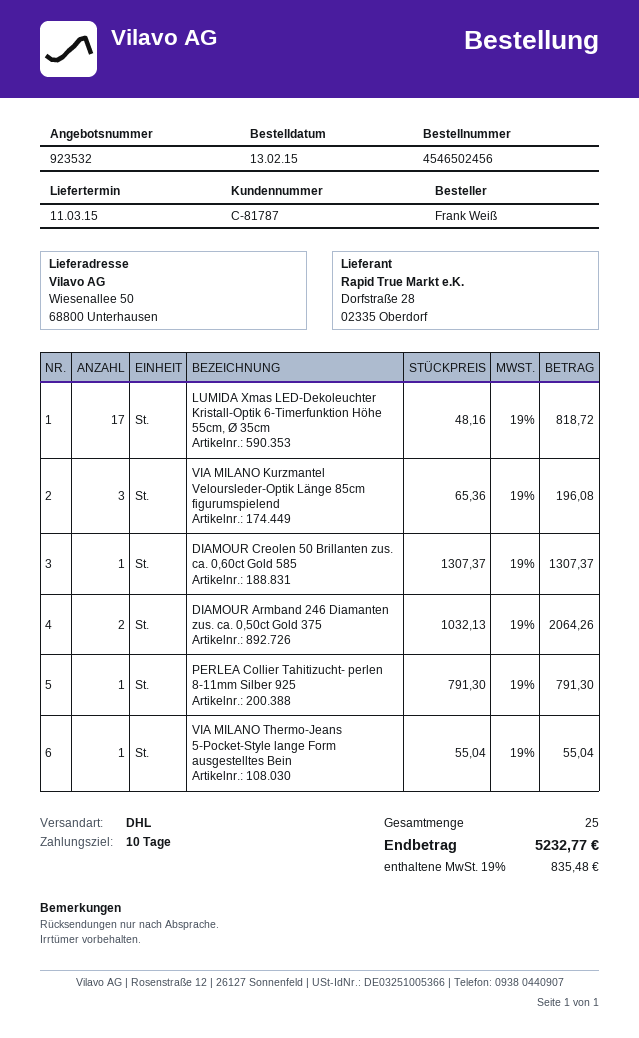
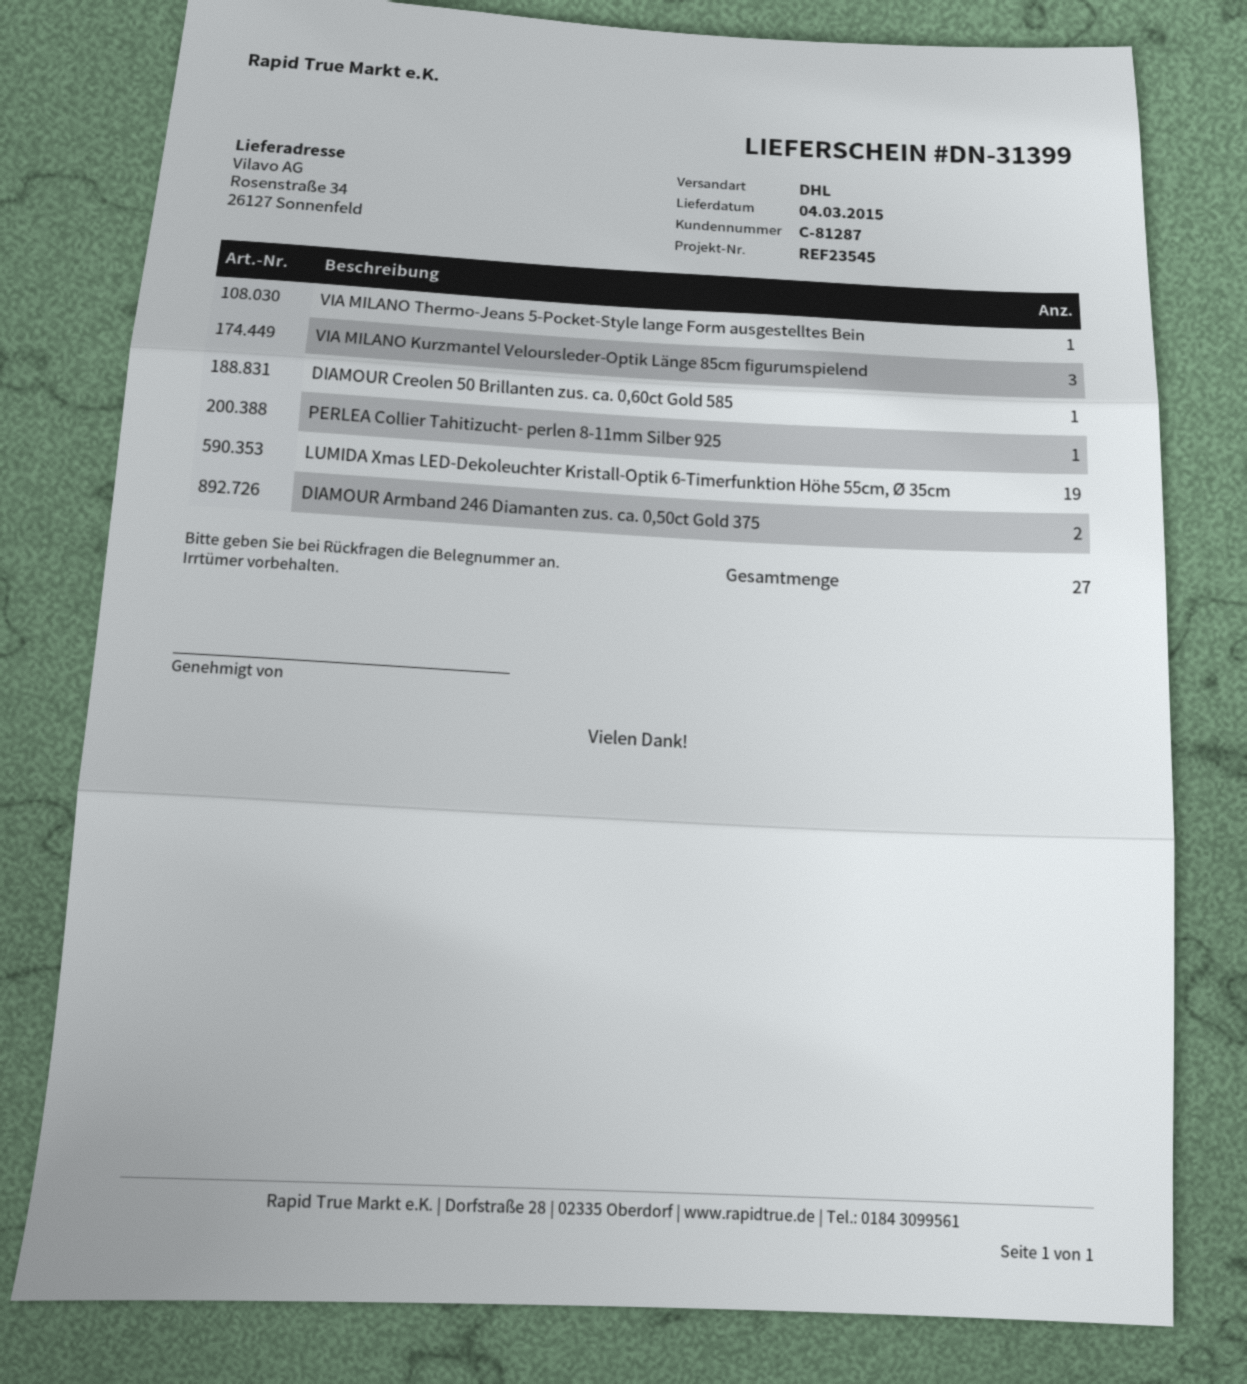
delivery date: 2015-03-11 -> 2015-03-04
customer number: C-81787 -> C-81287
ship to: Wiesenallee 50, 68800 Unterhausen -> Rosenstraße 34, 26127 Sonnenfeld
LUMIDA Xmas LED-Dekoleuchter Kristall-Optik 6-Timerfunktion Höhe 55cm, Ø 35cm: 17 -> 19
total quantity: 25 -> 27

